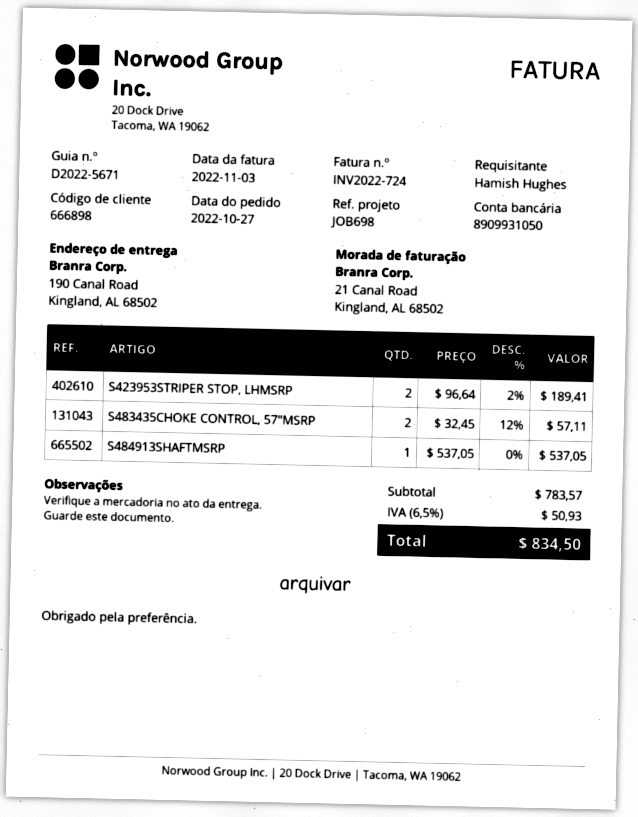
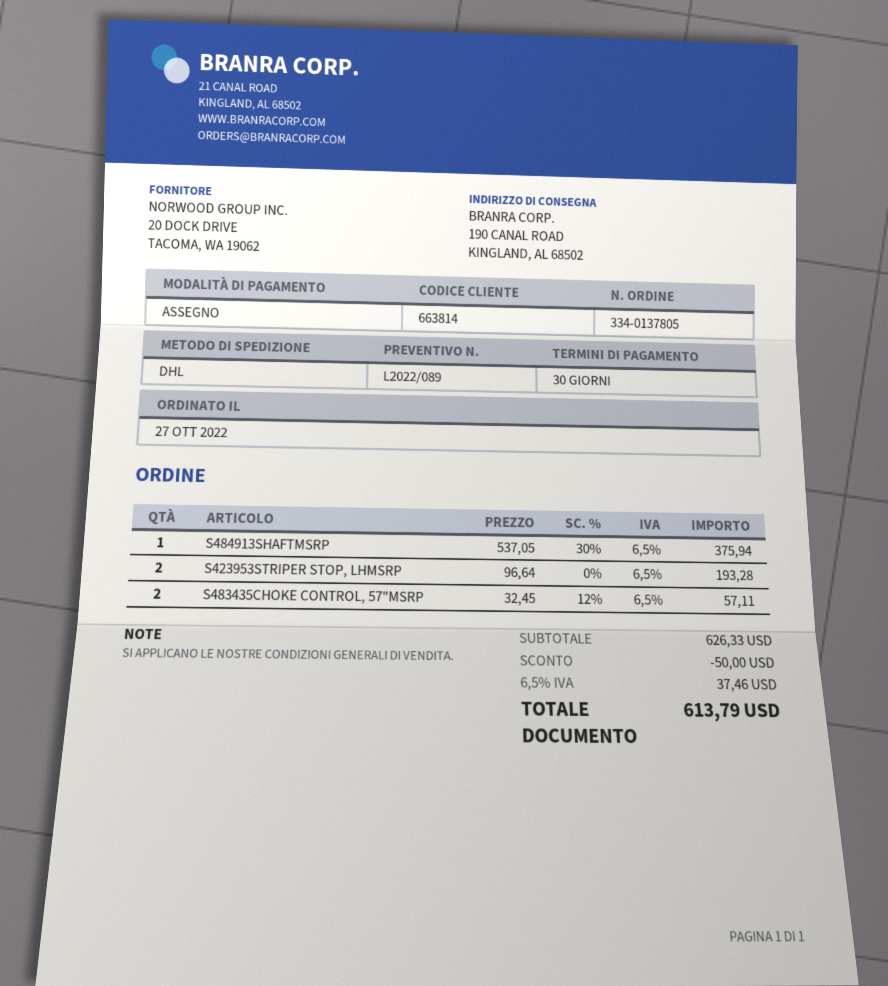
customer number: 666898 -> 663814
S423953STRIPER STOP, LHMSRP: 2 x 96.64 - 2% = 189.41 -> 2 x 96.64 = 193.28
S484913SHAFTMSRP: 1 x 537.05 = 537.05 -> 1 x 537.05 - 30% = 375.94
subtotal: 783.57 -> 626.33
discount: none -> 50.00
tax: 6.5% = 50.93 -> 6.5% = 37.46
total: 834.50 -> 613.79

